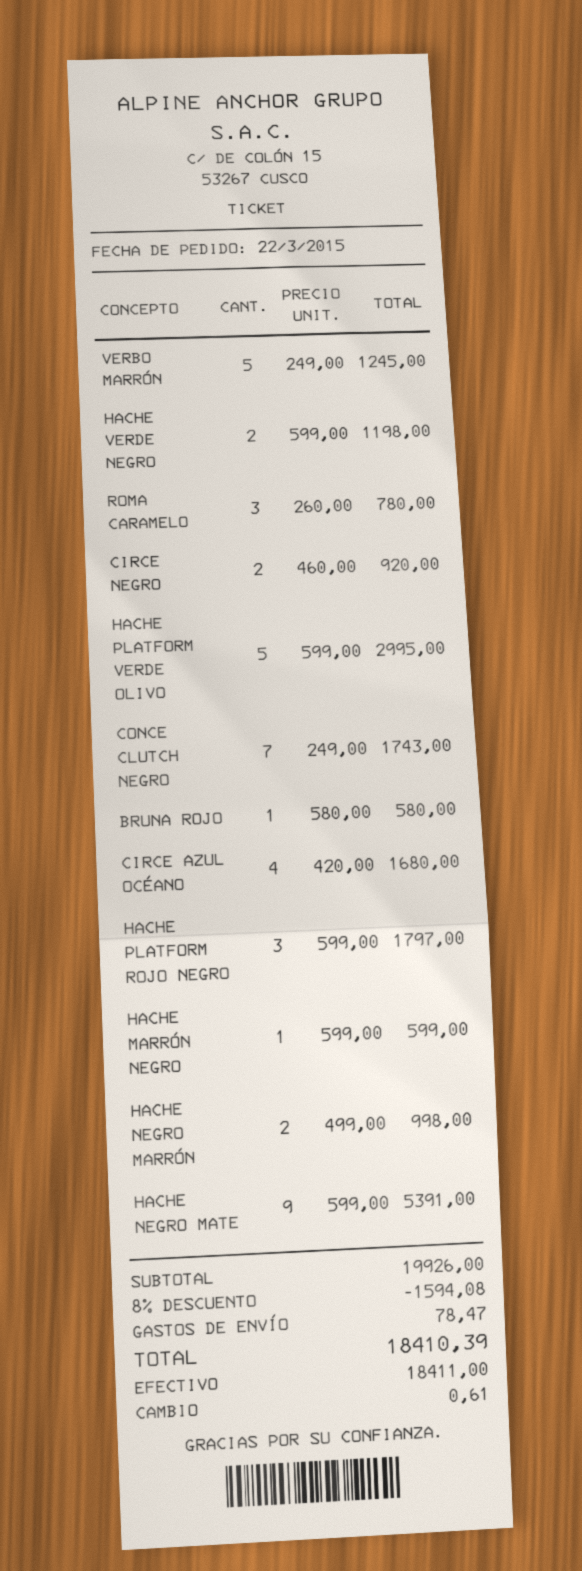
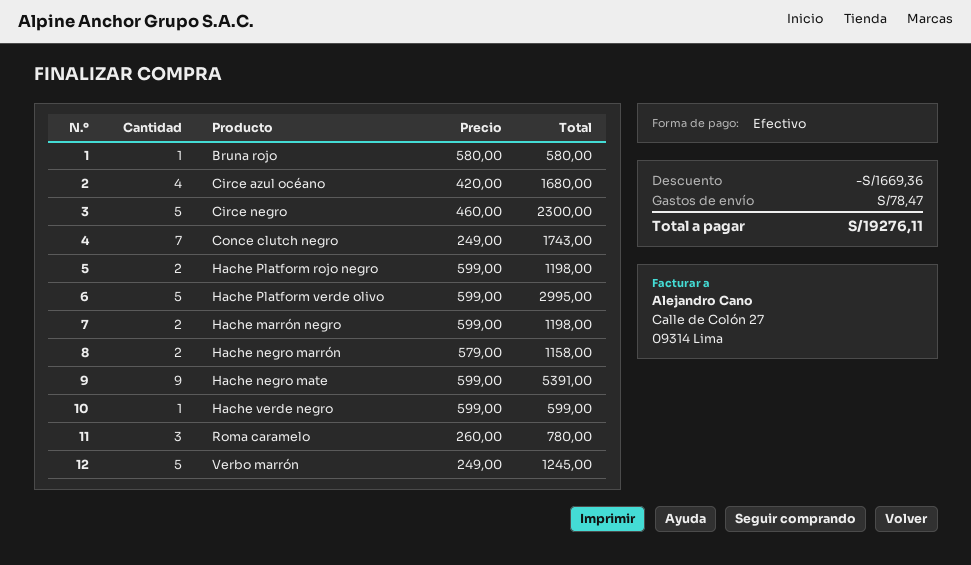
HACHE VERDE NEGRO: 2 x 599.00 = 1198.00 -> 1 x 599.00 = 599.00
CIRCE NEGRO: 2 x 460.00 = 920.00 -> 5 x 460.00 = 2300.00
HACHE PLATFORM ROJO NEGRO: 3 x 599.00 = 1797.00 -> 2 x 599.00 = 1198.00
HACHE MARRÓN NEGRO: 1 x 599.00 = 599.00 -> 2 x 599.00 = 1198.00
HACHE NEGRO MARRÓN: 2 x 499.00 = 998.00 -> 2 x 579.00 = 1158.00
discount: 1594.08 -> 1669.36
total: 18410.39 -> 19276.11

